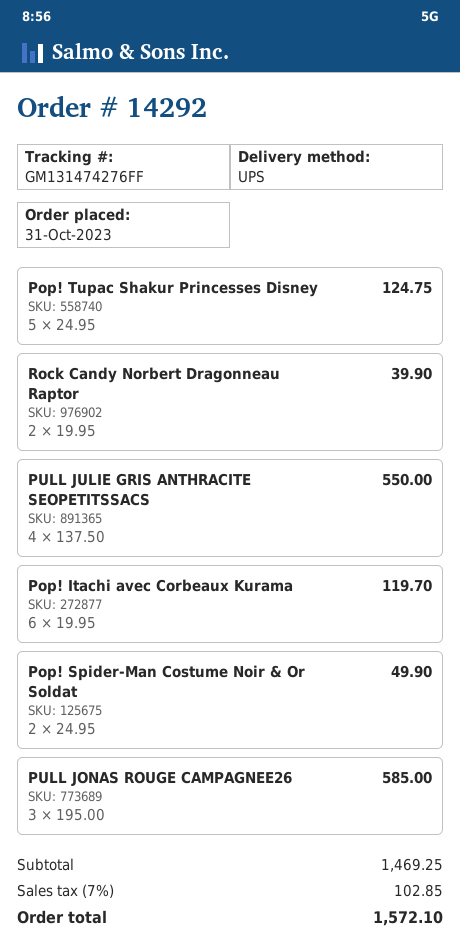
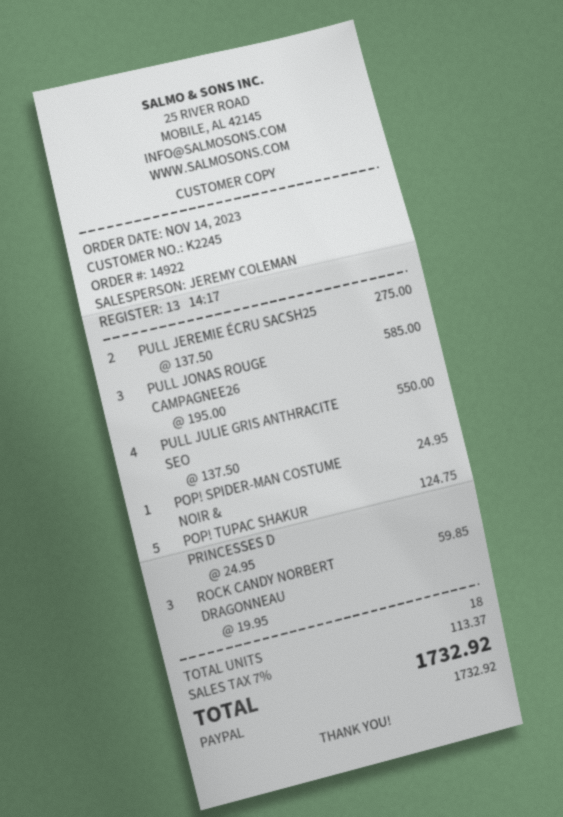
order number: 14292 -> 14922
order date: 2023-10-31 -> 2023-11-14
Rock Candy Norbert Dragonneau Raptor: 2 x 19.95 = 39.90 -> 3 x 19.95 = 59.85
Pop! Itachi avec Corbeaux Kurama: 6 x 19.95 = 119.70 -> none
Pop! Spider-Man Costume Noir & Or Soldat: 2 x 24.95 = 49.90 -> 1 x 24.95 = 24.95
PULL JEREMIE ÉCRU SACSH25: none -> 2 x 137.50 = 275.00
tax: 7% = 102.85 -> 7% = 113.37
total: 1572.10 -> 1732.92

